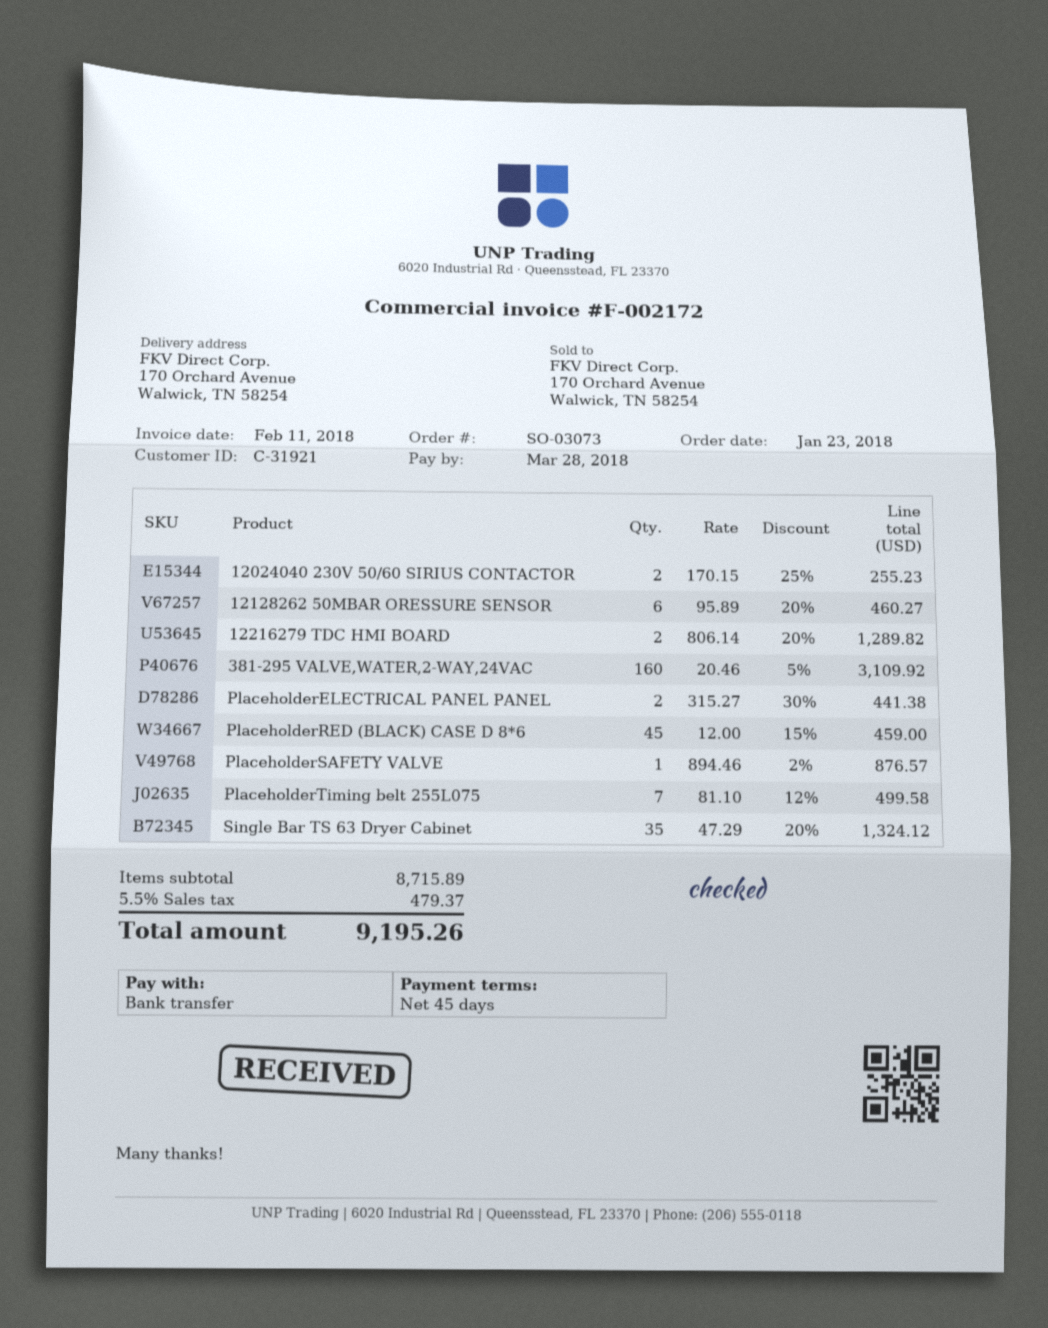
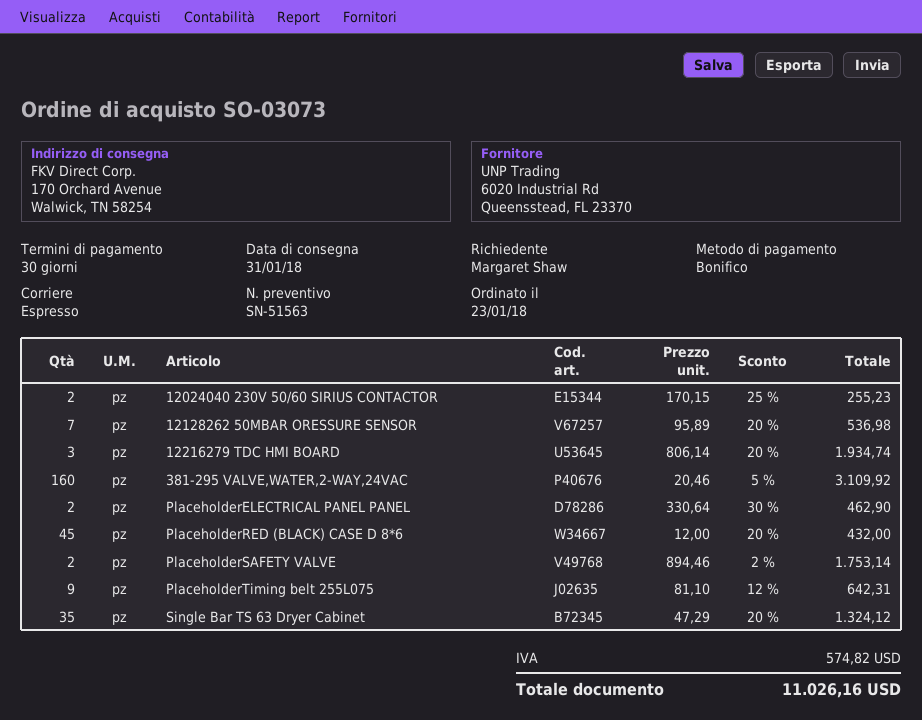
payment terms: 45 days -> 30 days
12128262 50MBAR ORESSURE SENSOR: 6 x 95.89 - 20% = 460.27 -> 7 x 95.89 - 20% = 536.98
12216279 TDC HMI BOARD: 2 x 806.14 - 20% = 1289.82 -> 3 x 806.14 - 20% = 1934.74
PlaceholderELECTRICAL PANEL PANEL: 2 x 315.27 - 30% = 441.38 -> 2 x 330.64 - 30% = 462.90
PlaceholderRED (BLACK) CASE D 8*6: 45 x 12.00 - 15% = 459.00 -> 45 x 12.00 - 20% = 432.00
PlaceholderSAFETY VALVE: 1 x 894.46 - 2% = 876.57 -> 2 x 894.46 - 2% = 1753.14
PlaceholderTiming belt 255L075: 7 x 81.10 - 12% = 499.58 -> 9 x 81.10 - 12% = 642.31
tax: 479.37 -> 574.82
total: 9195.26 -> 11026.16

